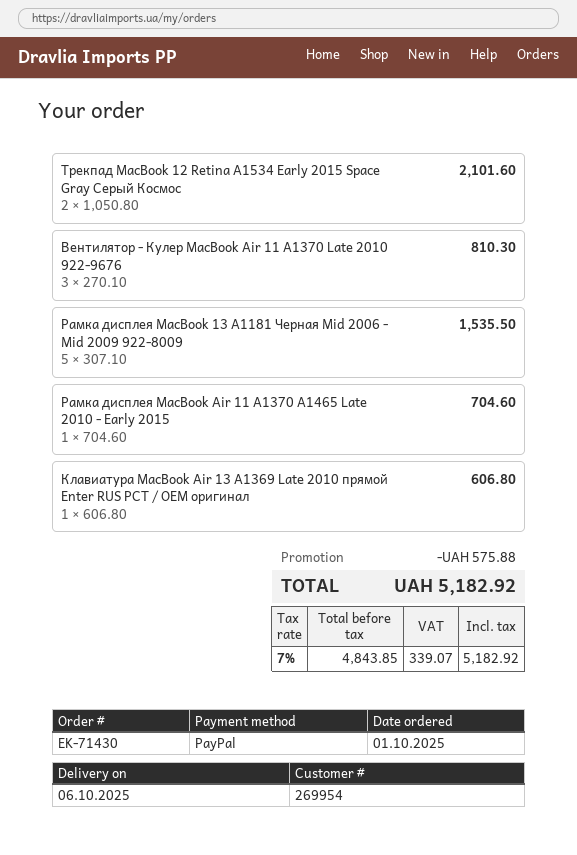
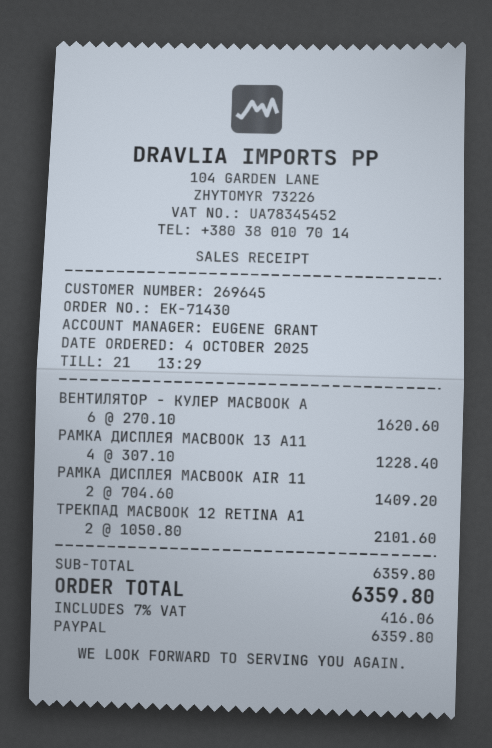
order date: 2025-10-01 -> 2025-10-04
customer number: 269954 -> 269645
Вентилятор - Кулер MacBook Air 11 A1370 Late 2010 922-9676: 3 x 270.10 = 810.30 -> 6 x 270.10 = 1620.60
Рамка дисплея MacBook 13 A1181 Черная Mid 2006 - Mid 2009 922-8009: 5 x 307.10 = 1535.50 -> 4 x 307.10 = 1228.40
Рамка дисплея MacBook Air 11 A1370 A1465 Late 2010 - Early 2015: 1 x 704.60 = 704.60 -> 2 x 704.60 = 1409.20
Клавиатура MacBook Air 13 A1369 Late 2010 прямой Enter RUS РСТ / OEM оригинал: 1 x 606.80 = 606.80 -> none
discount: 575.88 -> none
tax: 7% = 339.07 -> 7% = 416.06
total: 5182.92 -> 6359.80

